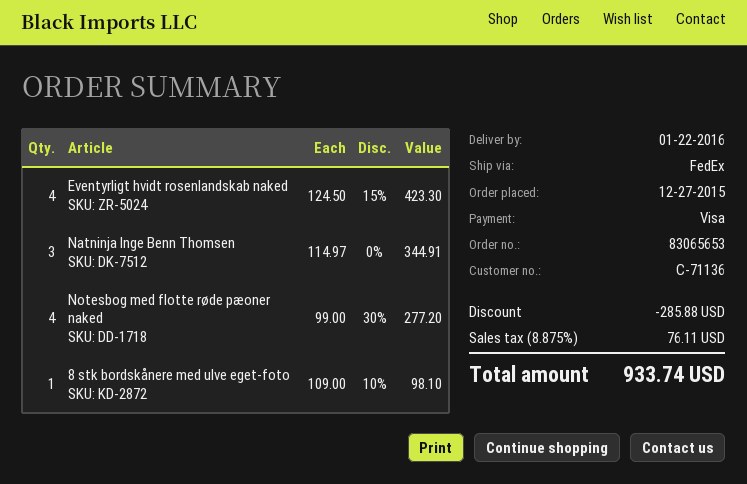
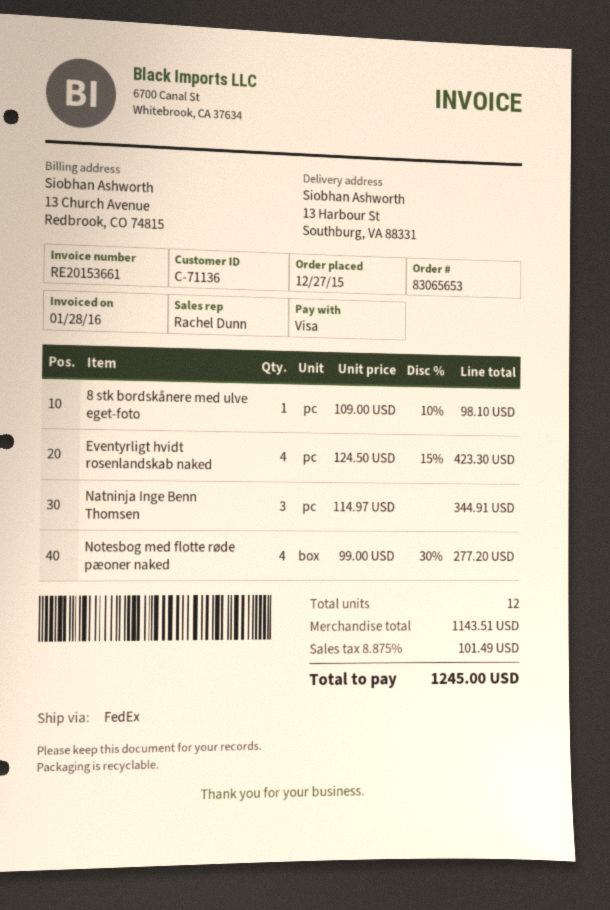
discount: 285.88 -> none
tax: 8.875% = 76.11 -> 8.875% = 101.49
total: 933.74 -> 1245.00

